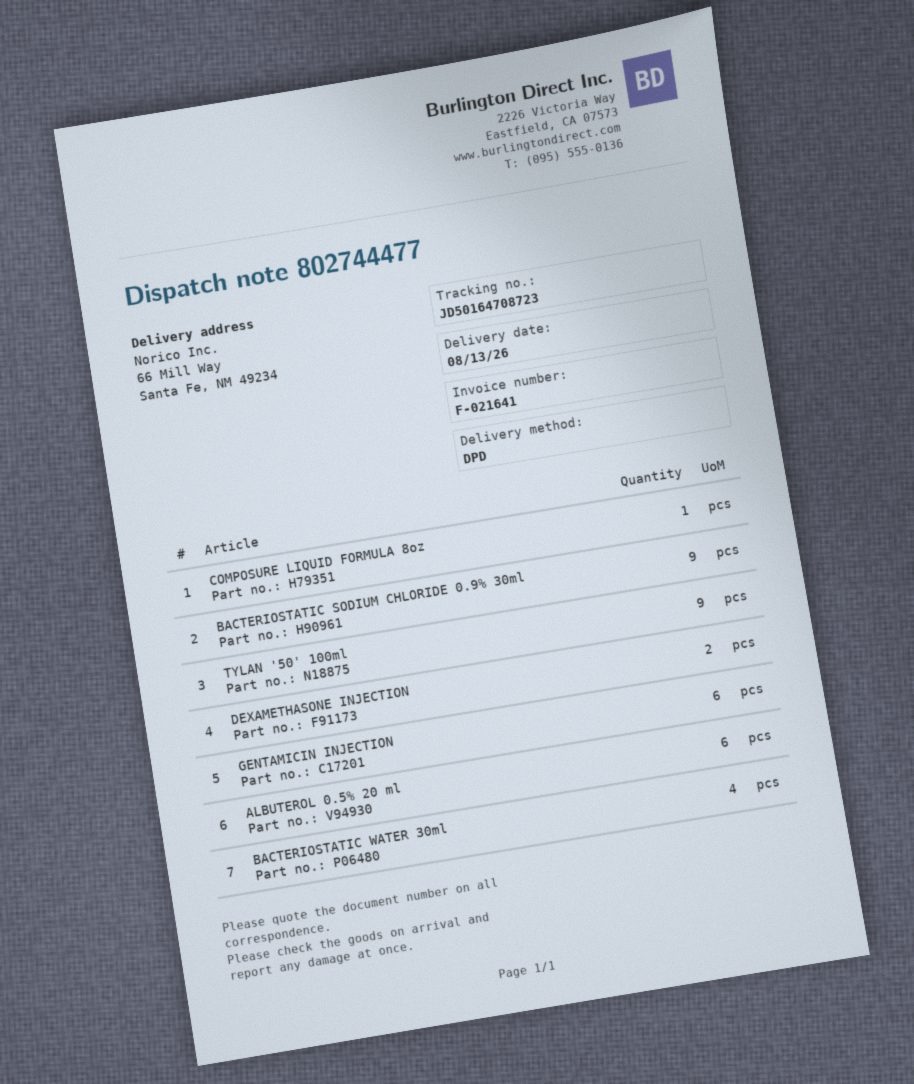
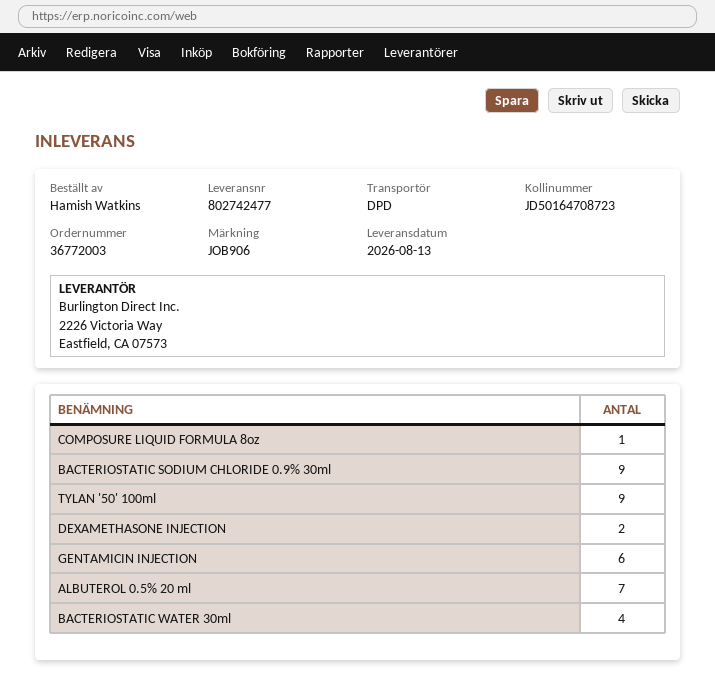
delivery note number: 802744477 -> 802742477
ALBUTEROL 0.5% 20 ml: 6 -> 7

